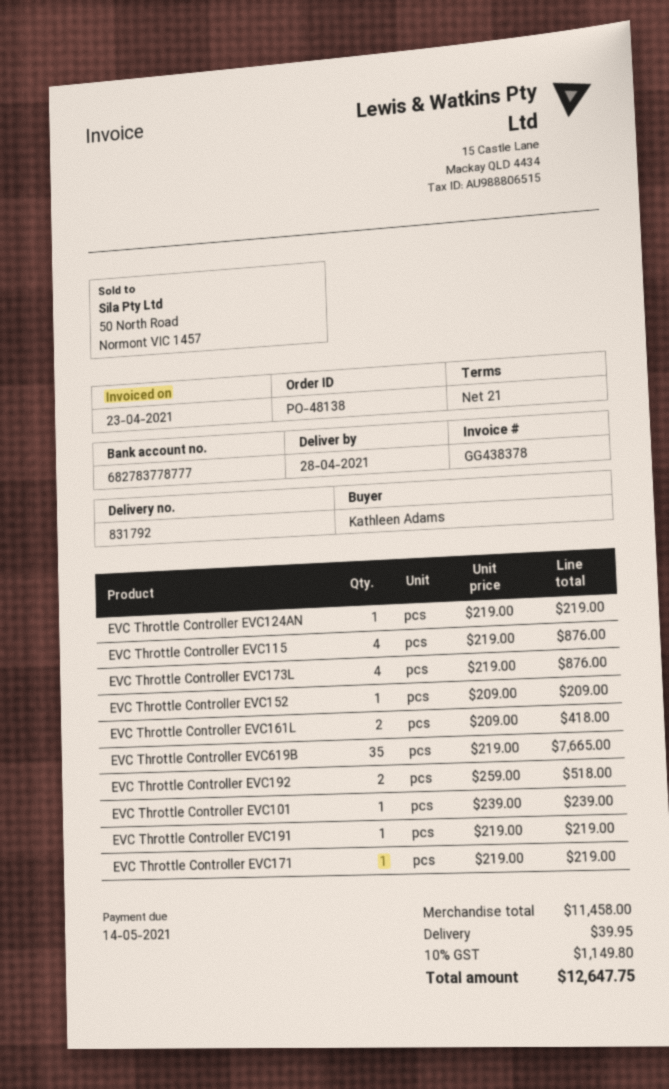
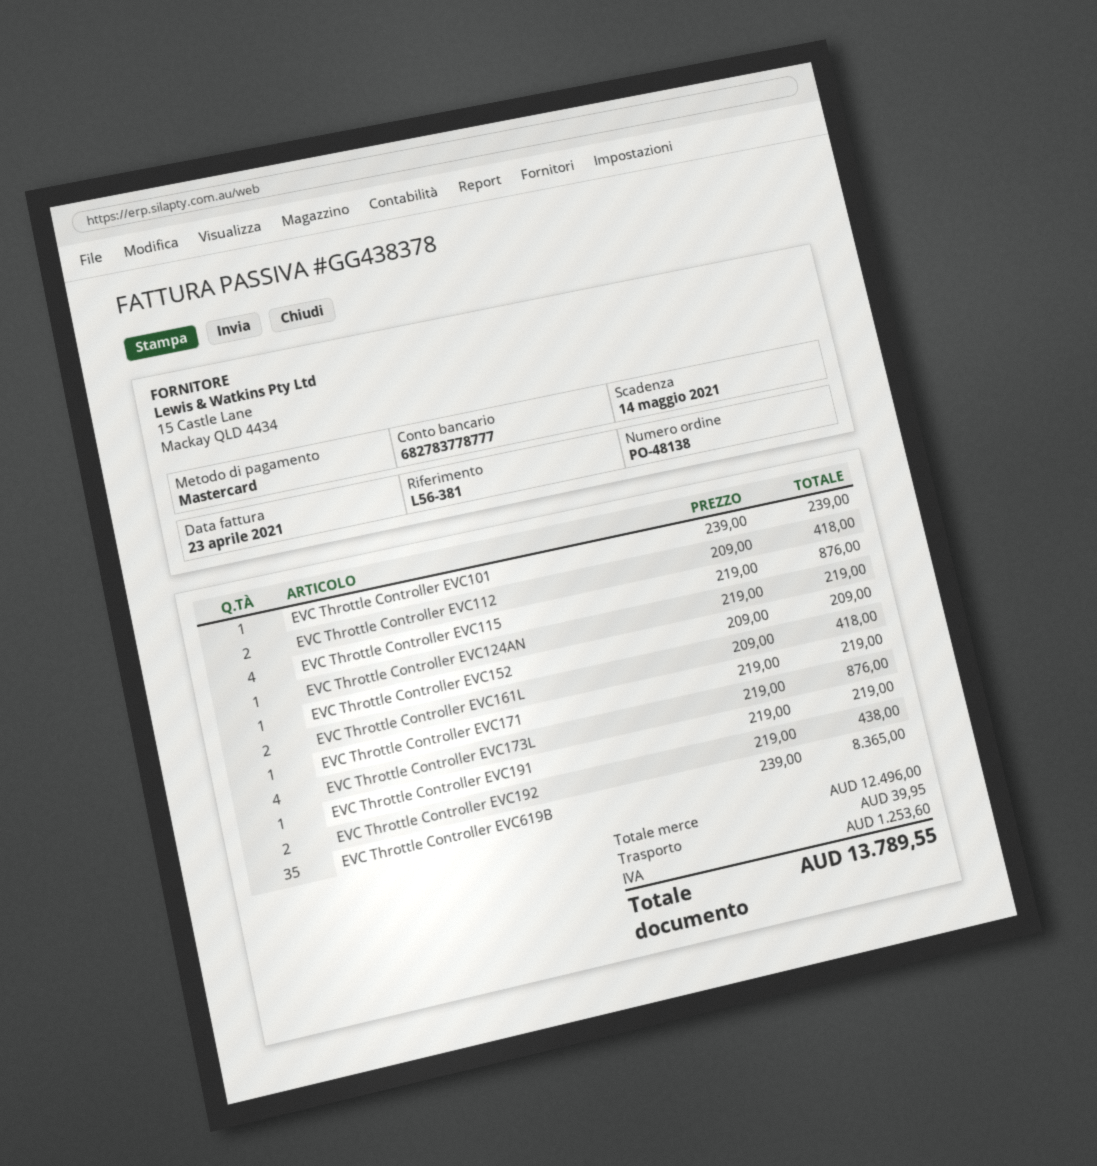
EVC Throttle Controller EVC619B: 35 x 219.00 = 7665.00 -> 35 x 239.00 = 8365.00
EVC Throttle Controller EVC192: 2 x 259.00 = 518.00 -> 2 x 219.00 = 438.00
EVC Throttle Controller EVC112: none -> 2 x 209.00 = 418.00
subtotal: 11458.00 -> 12496.00
tax: 1149.80 -> 1253.60
total: 12647.75 -> 13789.55

